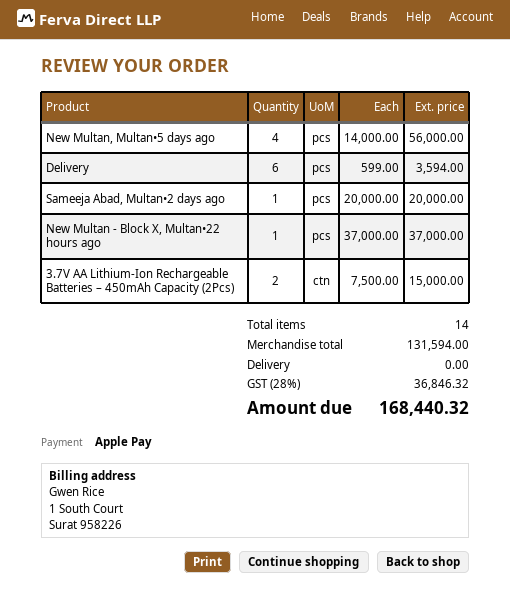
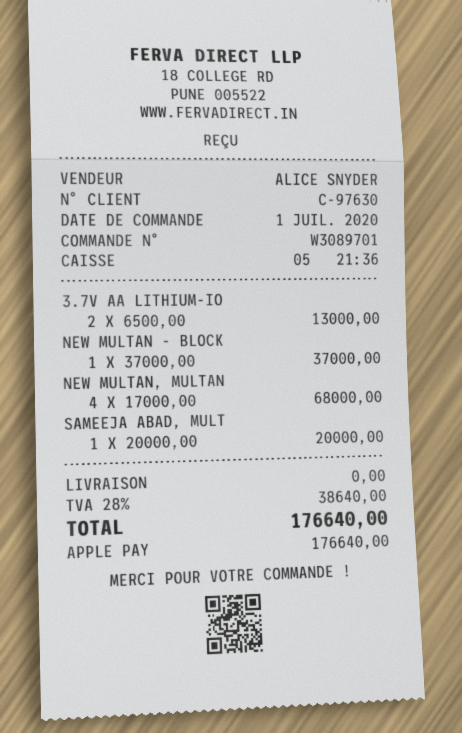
New Multan, Multan•5 days ago: 4 x 14000.00 = 56000.00 -> 4 x 17000.00 = 68000.00
Delivery: 6 x 599.00 = 3594.00 -> none
3.7V AA Lithium-Ion Rechargeable Batteries – 450mAh Capacity (2Pcs): 2 x 7500.00 = 15000.00 -> 2 x 6500.00 = 13000.00
tax: 28% = 36846.32 -> 28% = 38640.00
total: 168440.32 -> 176640.00

